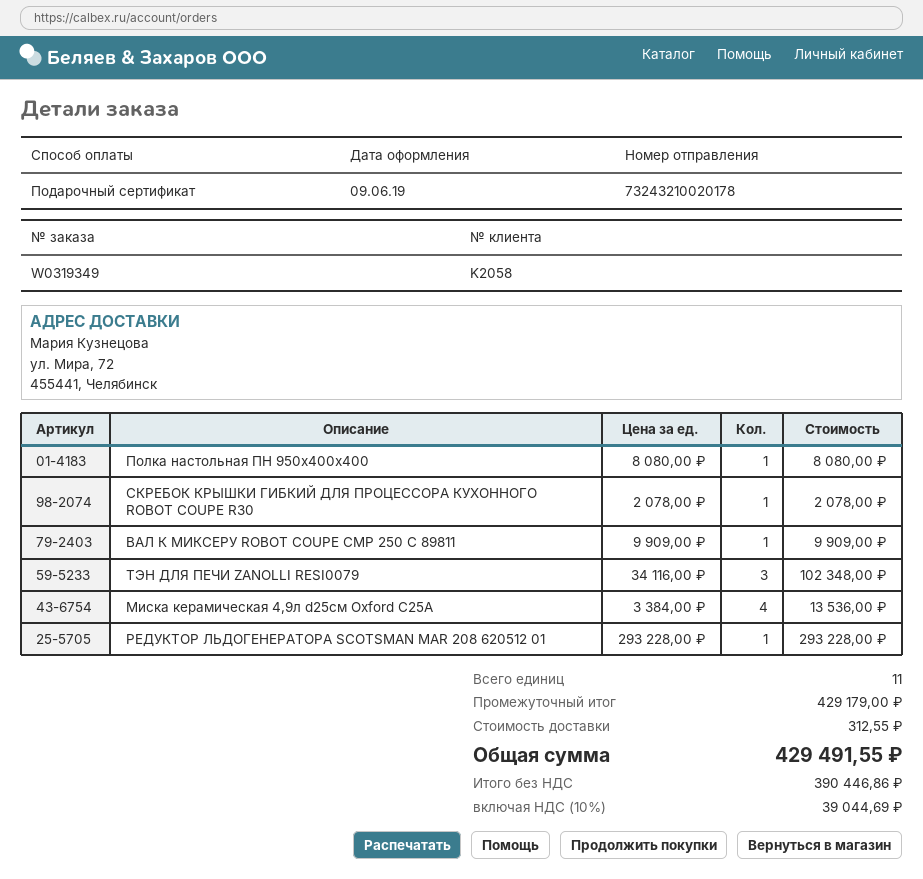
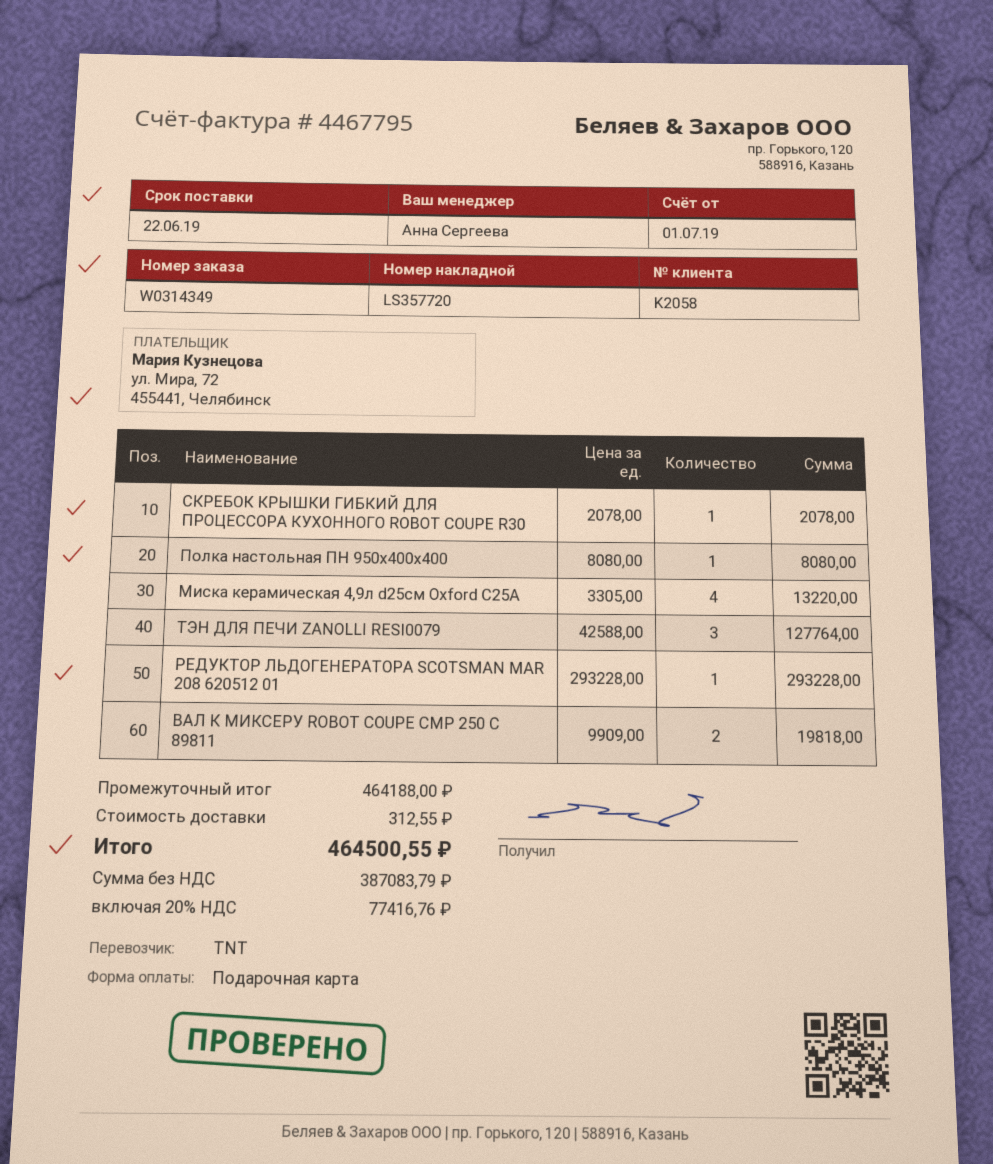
order number: W0319349 -> W0314349
ВАЛ К МИКСЕРУ ROBOT COUPE CMP 250 C 89811: 1 x 9909.00 = 9909.00 -> 2 x 9909.00 = 19818.00
ТЭН ДЛЯ ПЕЧИ ZANOLLI RESI0079: 3 x 34116.00 = 102348.00 -> 3 x 42588.00 = 127764.00
Миска керамическая 4,9л d25см Oxford C25A: 4 x 3384.00 = 13536.00 -> 4 x 3305.00 = 13220.00
subtotal: 429179.00 -> 464188.00
net: 390446.86 -> 387083.79
tax: 10% = 39044.69 -> 20% = 77416.76
total: 429491.55 -> 464500.55

